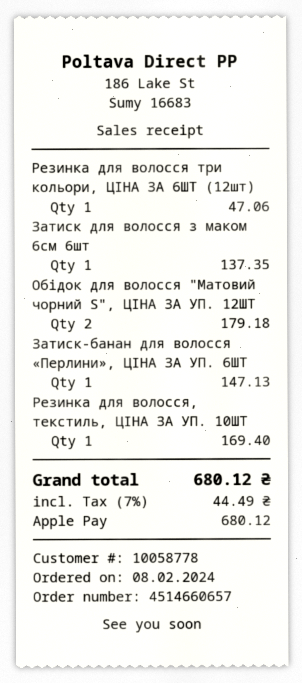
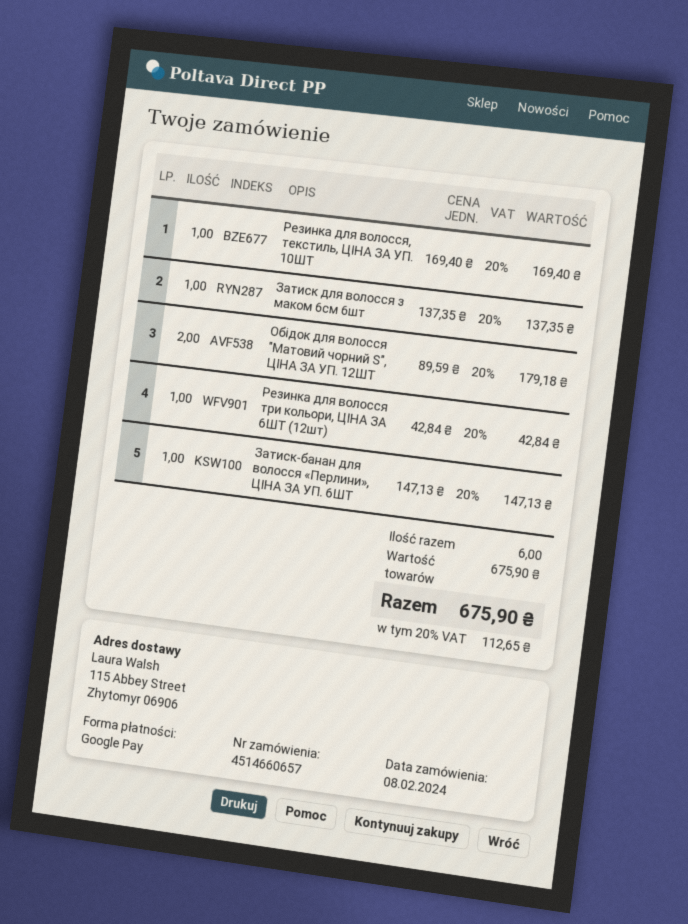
payment method: Apple Pay -> Google Pay
Резинка для волосся три кольори, ЦІНА ЗА 6ШТ (12шт): 1 for 47.06 -> 1 for 42.84
tax: 7% = 44.49 -> 20% = 112.65
total: 680.12 -> 675.90

